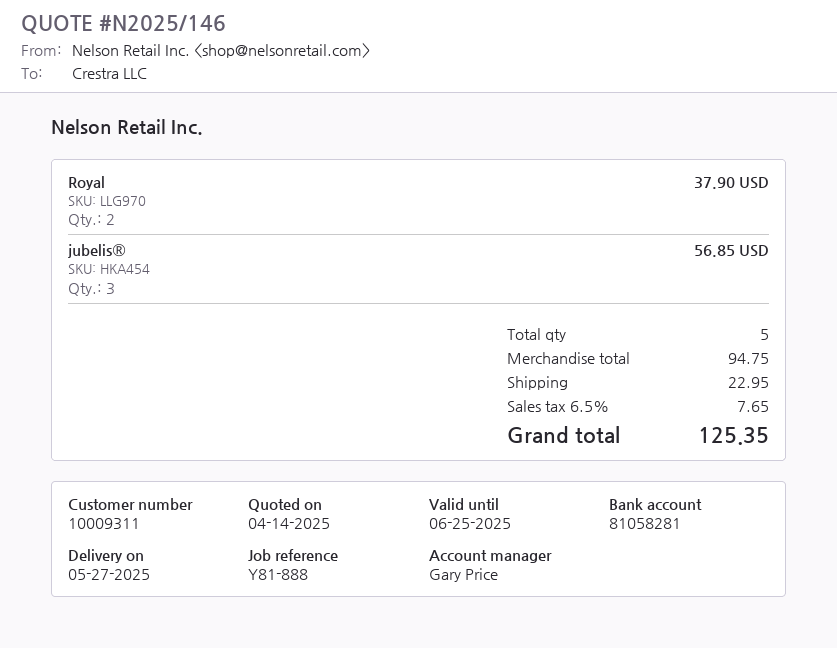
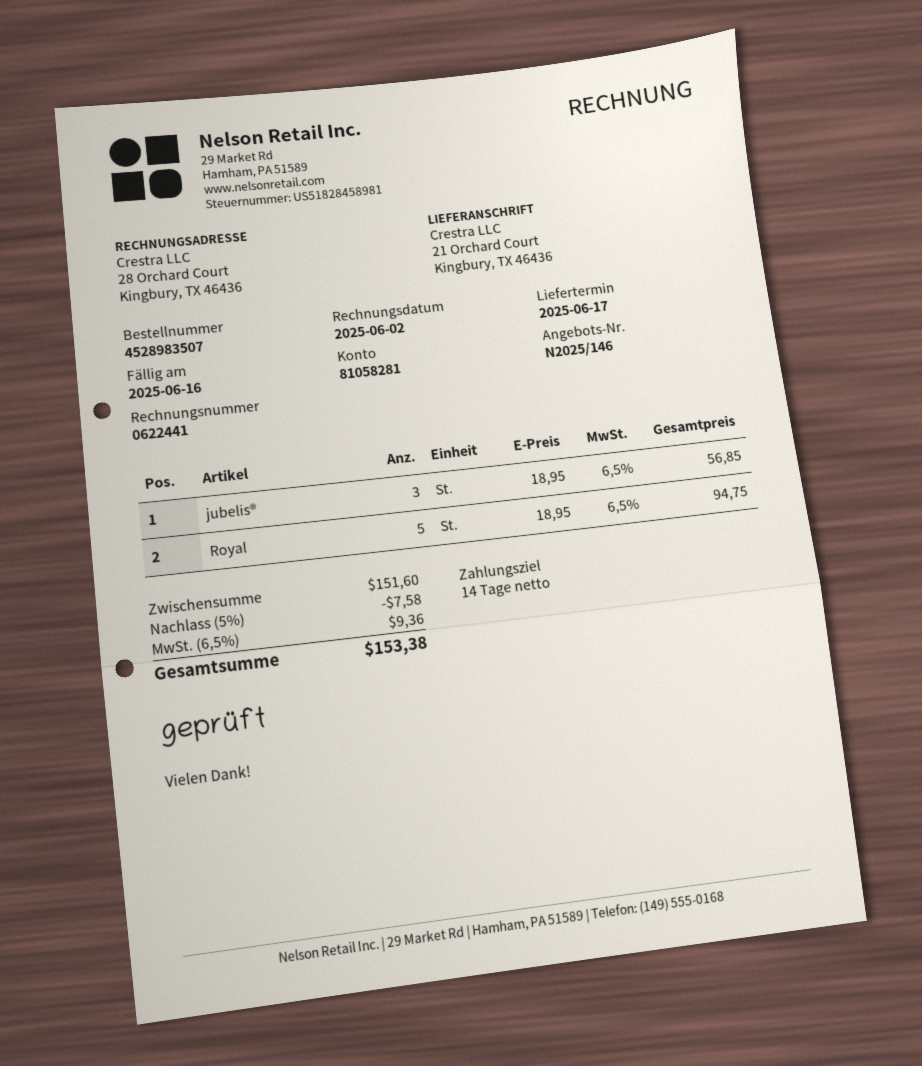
delivery date: 2025-05-27 -> 2025-06-17
Royal: 2 for 37.90 -> 5 for 94.75
subtotal: 94.75 -> 151.60
discount: none -> 5% = 7.58
shipping: 22.95 -> none
tax: 6.5% = 7.65 -> 6.5% = 9.36
total: 125.35 -> 153.38

